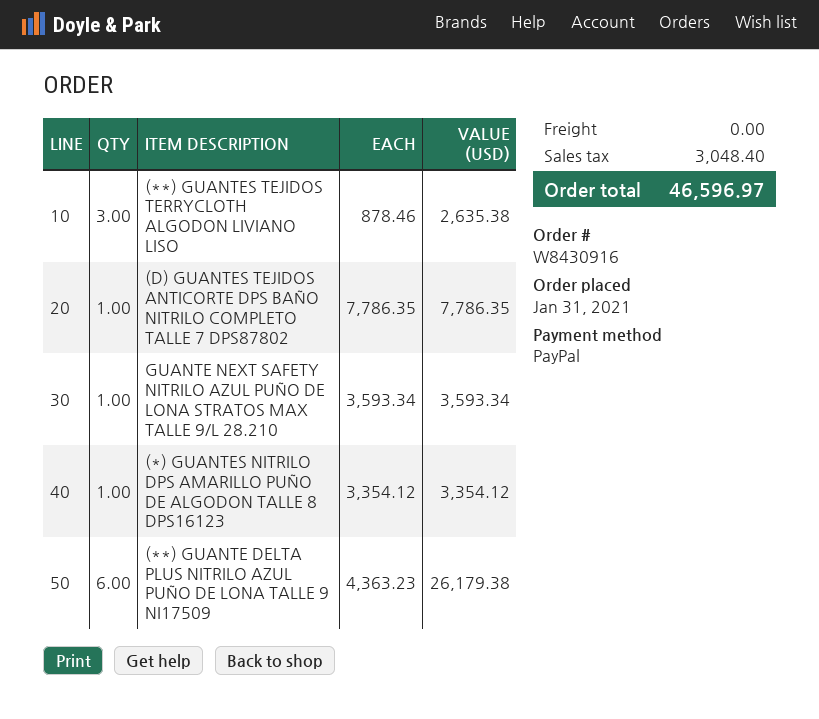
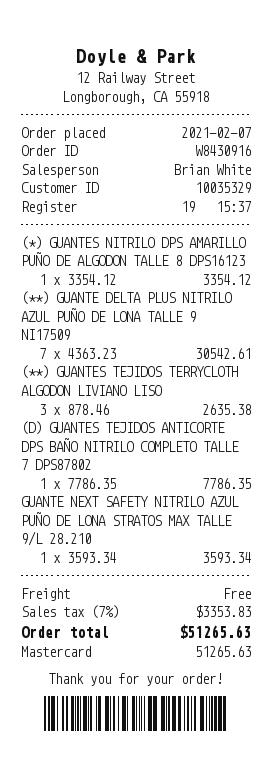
order date: 2021-01-31 -> 2021-02-07
payment method: PayPal -> Mastercard
(**) GUANTE DELTA PLUS NITRILO AZUL PUÑO DE LONA TALLE 9 NI17509: 6 x 4363.23 = 26179.38 -> 7 x 4363.23 = 30542.61
tax: 3048.40 -> 3353.83
total: 46596.97 -> 51265.63

